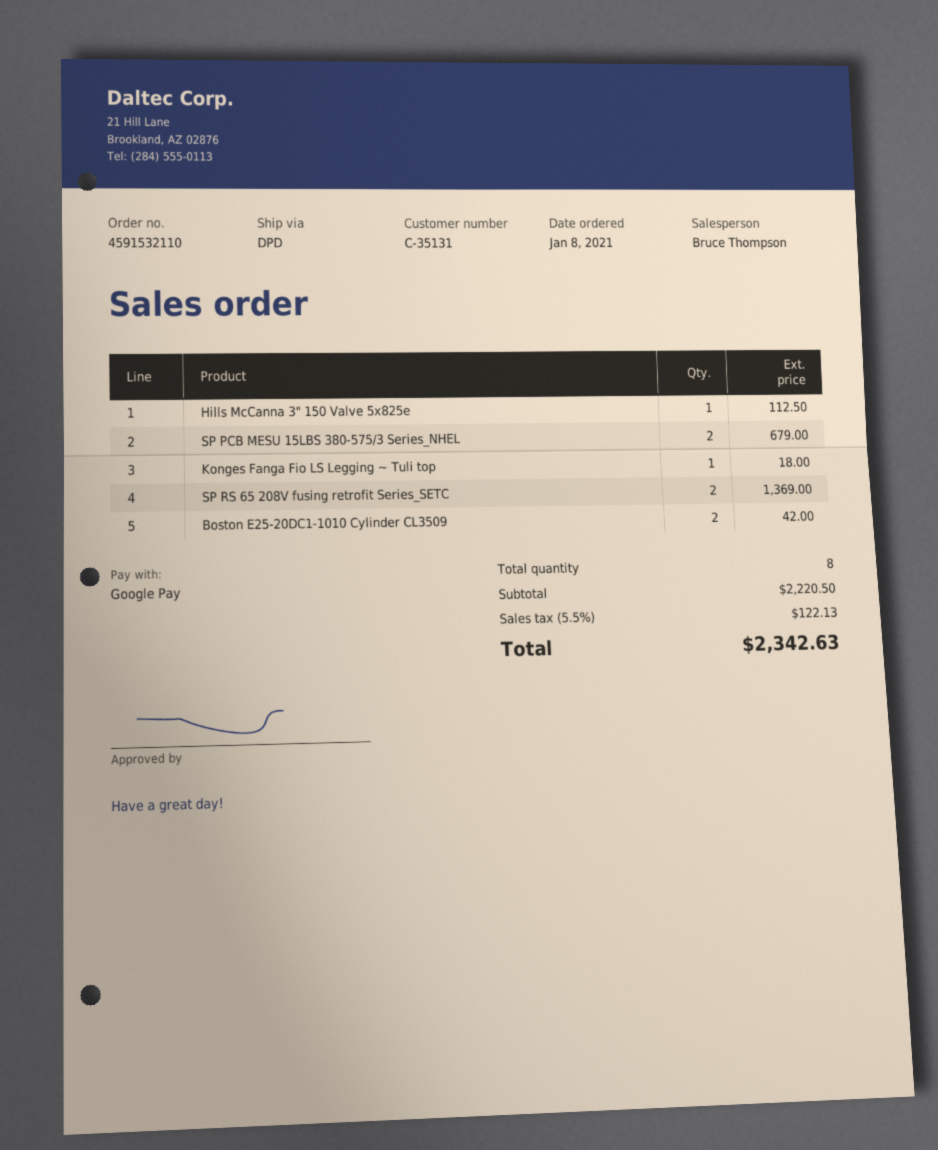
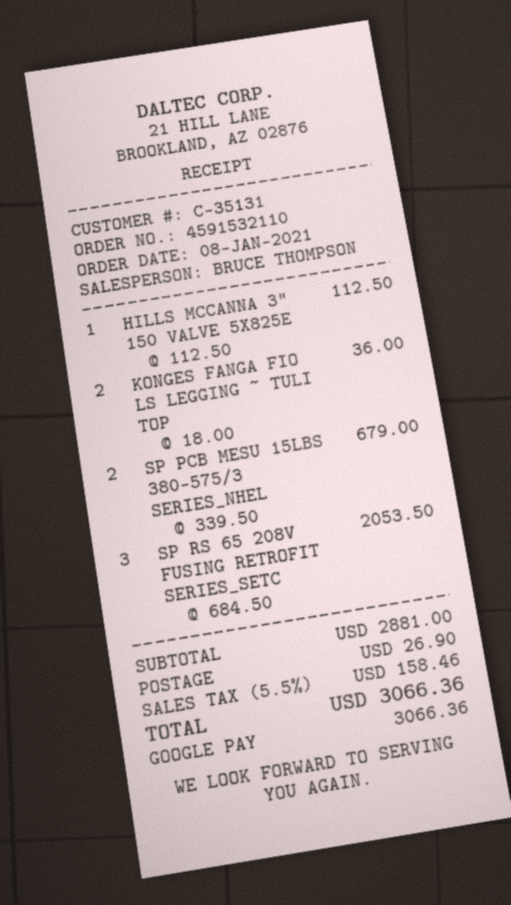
Konges Fanga Fio LS Legging ~ Tuli top: 1 for 18.00 -> 2 for 36.00
SP RS 65 208V fusing retrofit Series_SETC: 2 for 1369.00 -> 3 for 2053.50
Boston E25-20DC1-1010 Cylinder CL3509: 2 for 42.00 -> none
subtotal: 2220.50 -> 2881.00
shipping: none -> 26.90
tax: 5.5% = 122.13 -> 5.5% = 158.46
total: 2342.63 -> 3066.36

